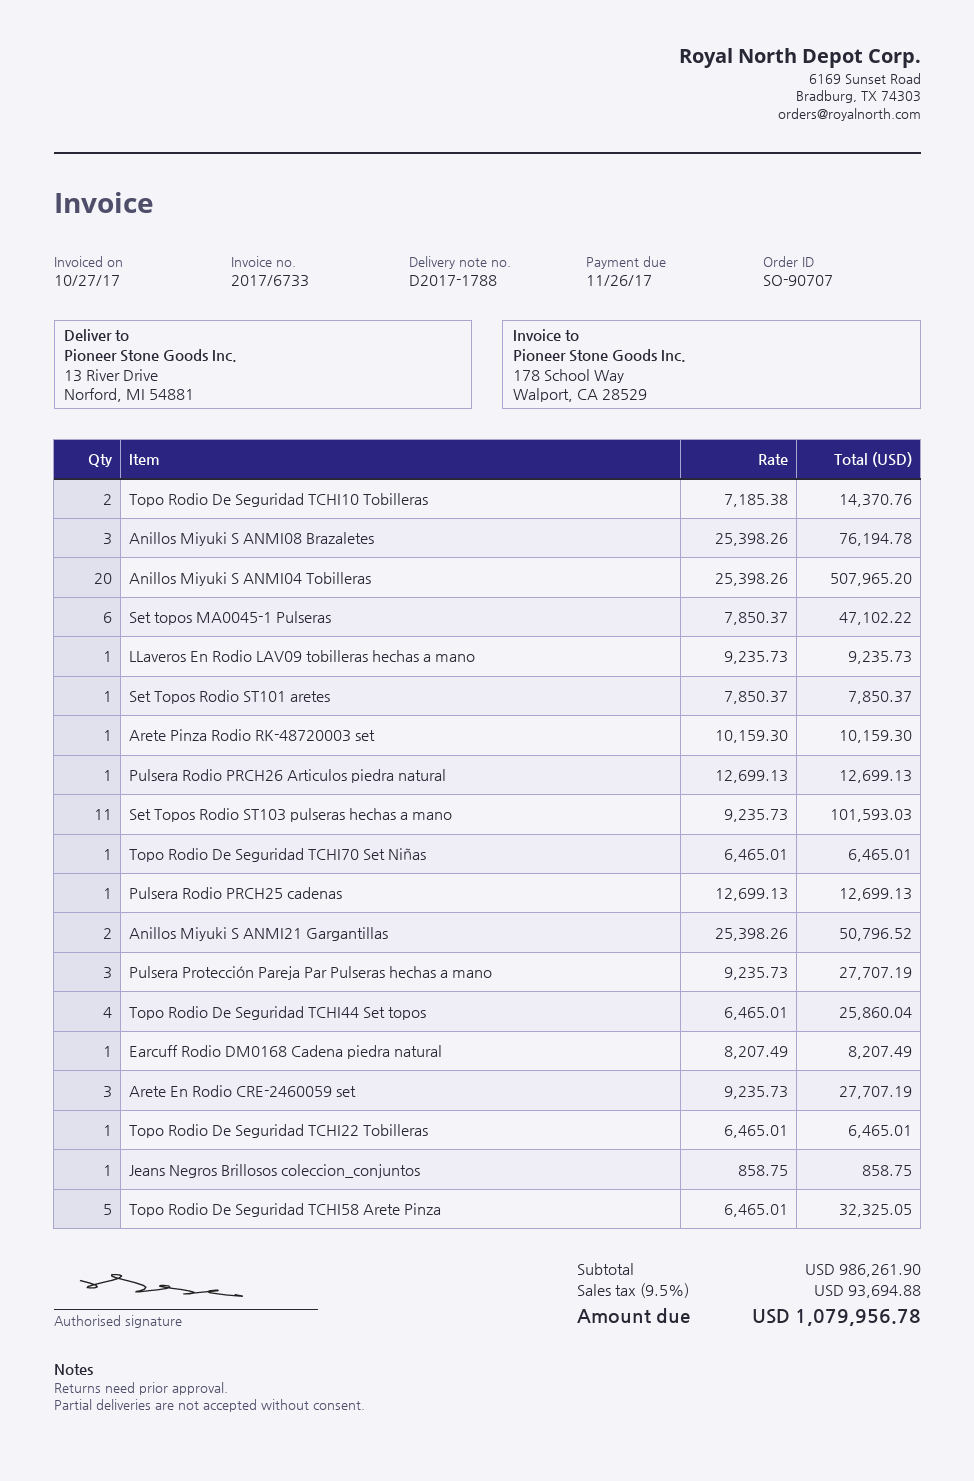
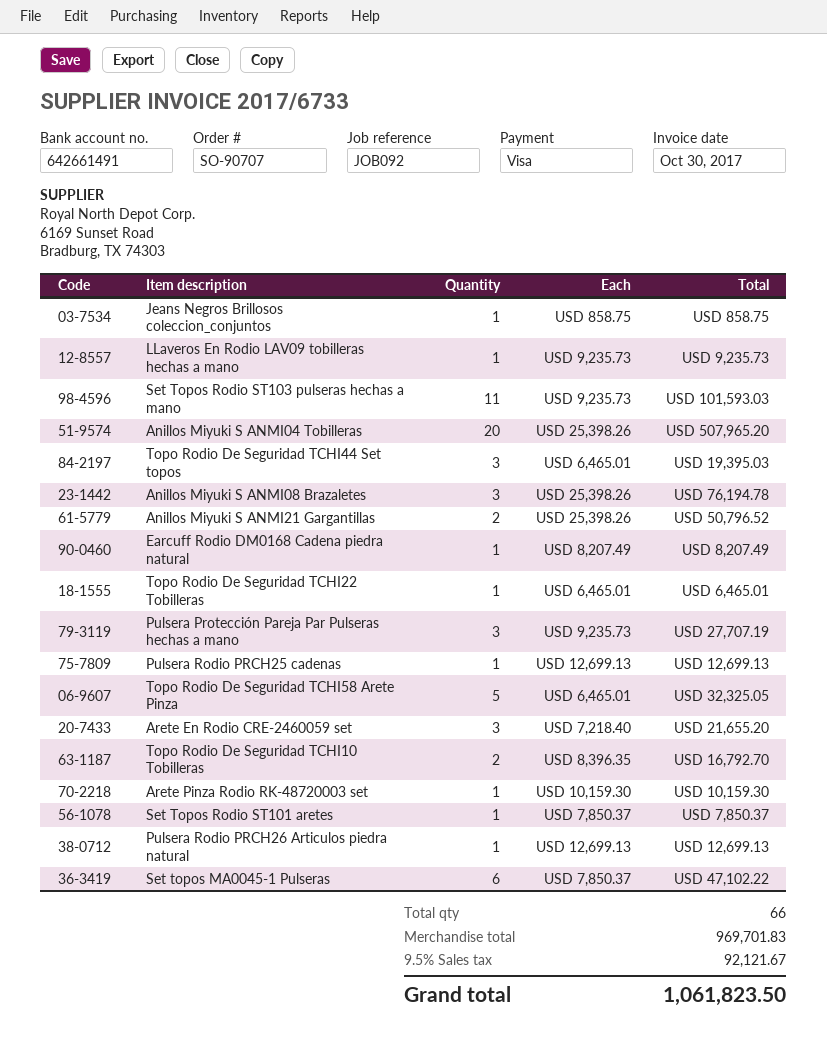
invoice date: 2017-10-27 -> 2017-10-30
Topo Rodio De Seguridad TCHI10 Tobilleras: 2 x 7185.38 = 14370.76 -> 2 x 8396.35 = 16792.70
Topo Rodio De Seguridad TCHI70 Set Niñas: 1 x 6465.01 = 6465.01 -> none
Topo Rodio De Seguridad TCHI44 Set topos: 4 x 6465.01 = 25860.04 -> 3 x 6465.01 = 19395.03
Arete En Rodio CRE-2460059 set: 3 x 9235.73 = 27707.19 -> 3 x 7218.40 = 21655.20
subtotal: 986261.90 -> 969701.83
tax: 9.5% = 93694.88 -> 9.5% = 92121.67
total: 1079956.78 -> 1061823.50

